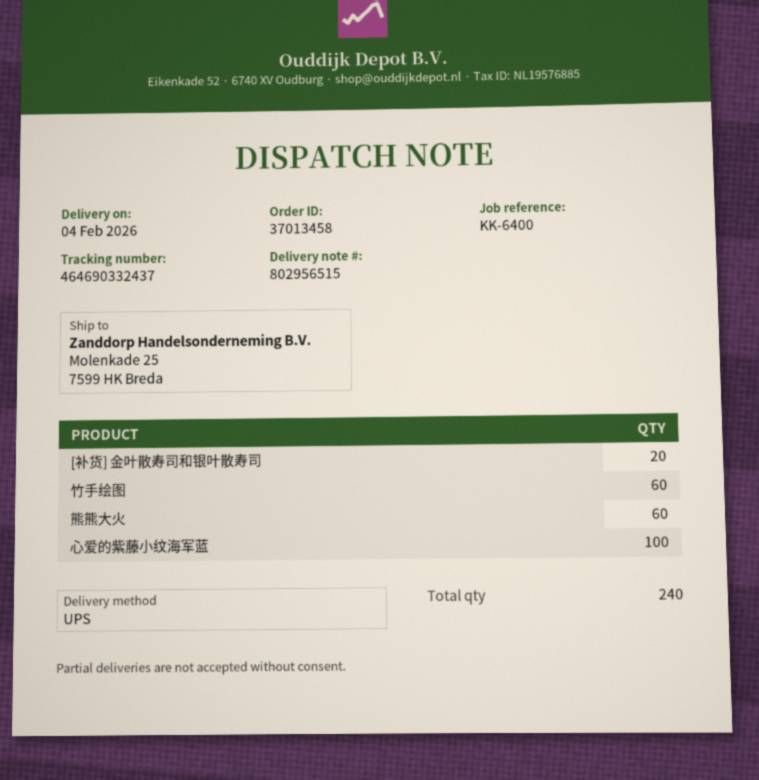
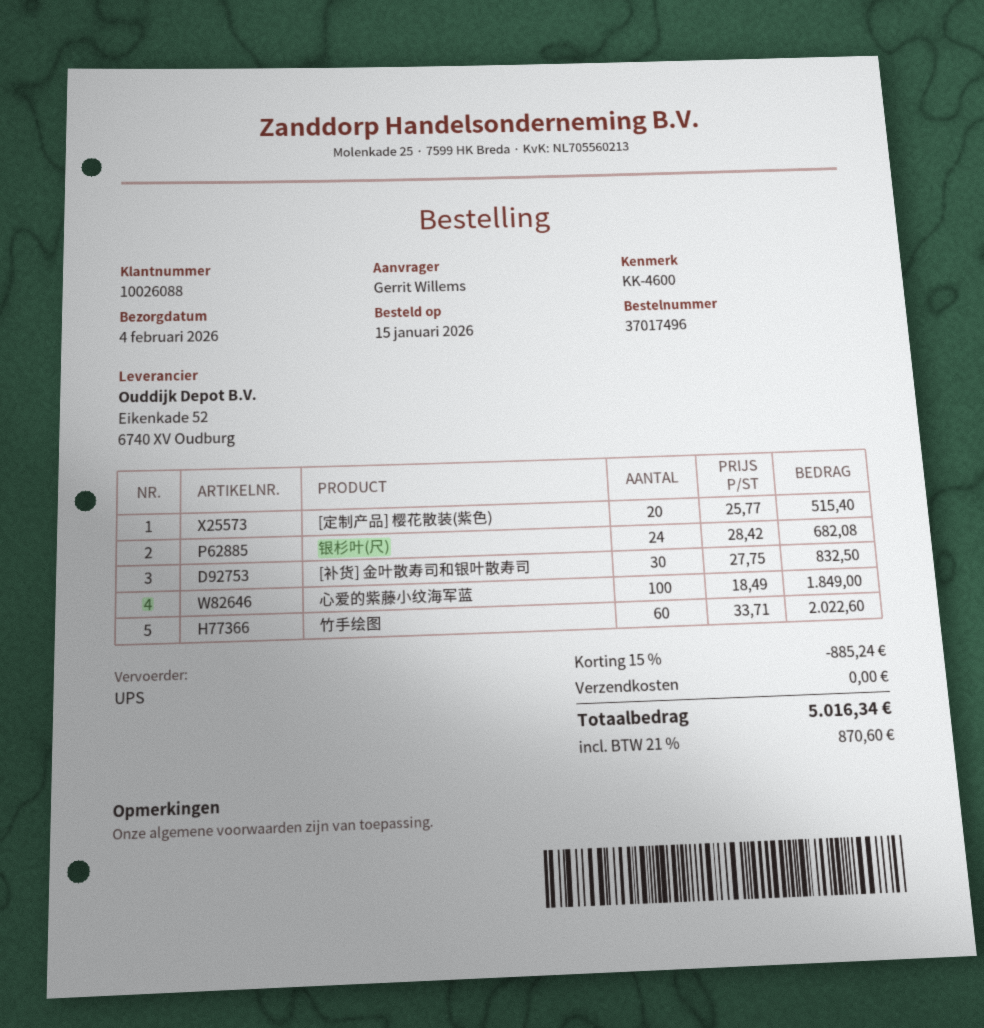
order number: 37013458 -> 37017496
reference: KK-6400 -> KK-4600
[补货] 金叶散寿司和银叶散寿司: 20 -> 30
熊熊大火: 60 -> none
[定制产品] 樱花散装(紫色): none -> 20
银杉叶(尺): none -> 24

